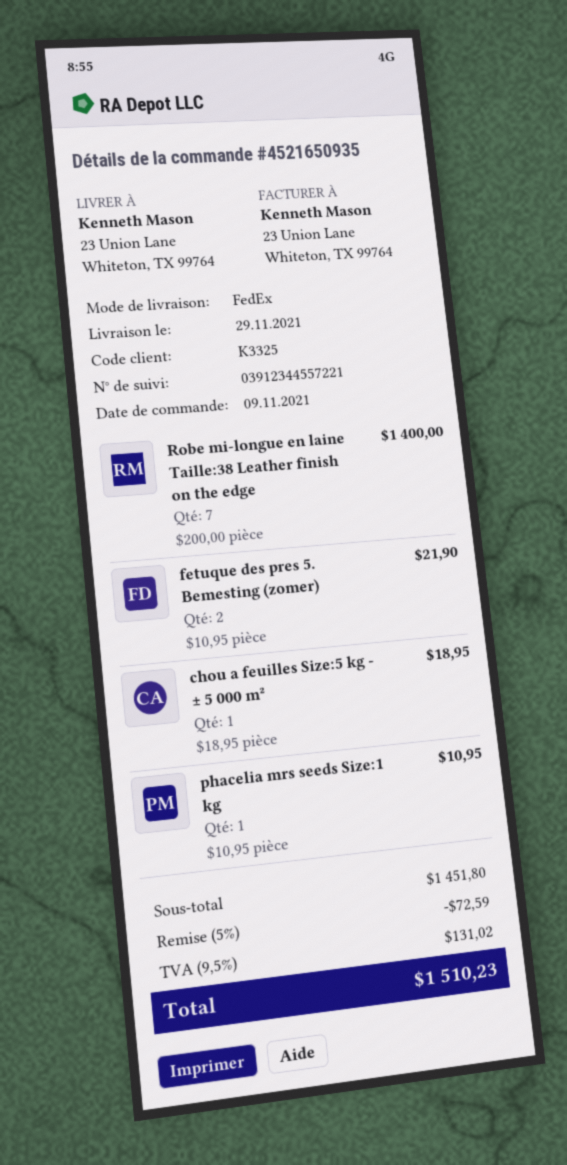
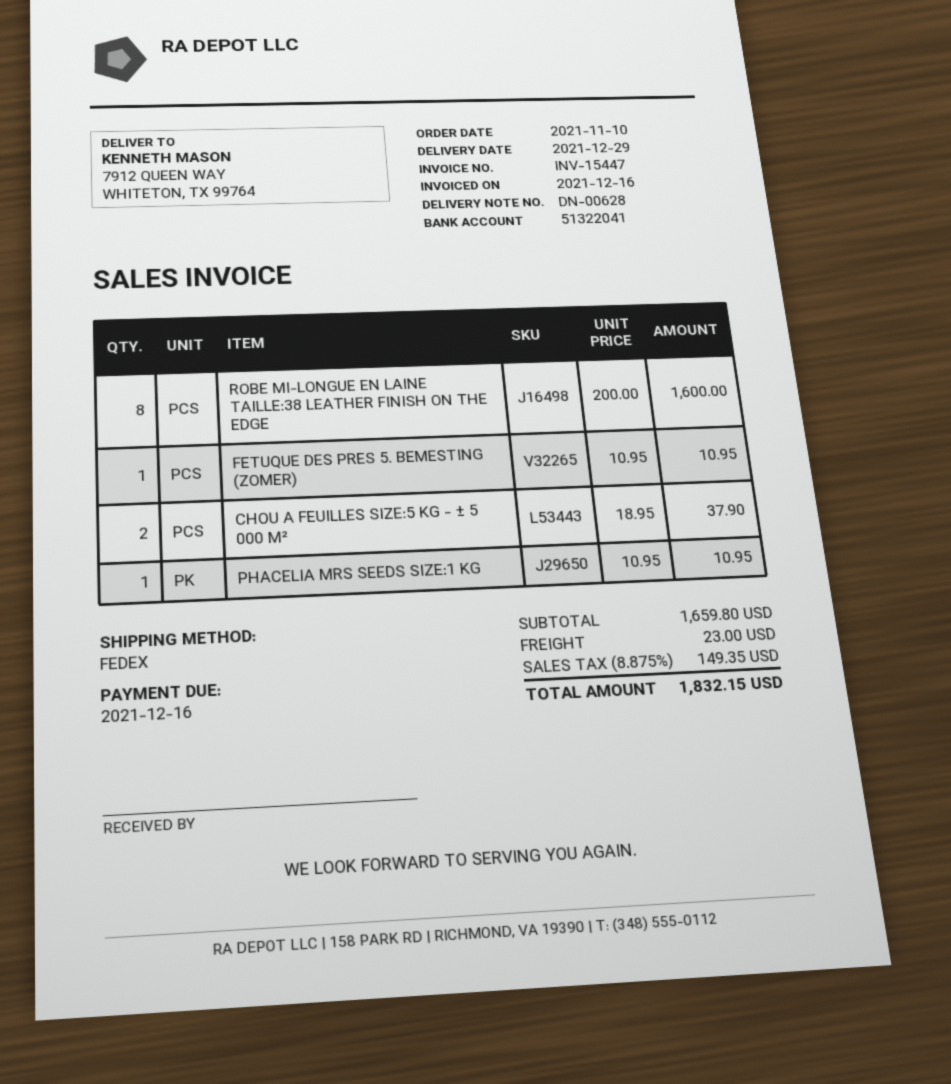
order date: 2021-11-09 -> 2021-11-10
delivery date: 2021-11-29 -> 2021-12-29
ship to: 23 Union Lane, Whiteton, TX 99764 -> 7912 QUEEN WAY, WHITETON, TX 99764
Robe mi-longue en laine Taille:38 Leather finish on the edge: 7 x 200.00 = 1400.00 -> 8 x 200.00 = 1600.00
fetuque des pres 5. Bemesting (zomer): 2 x 10.95 = 21.90 -> 1 x 10.95 = 10.95
chou a feuilles Size:5 kg - ± 5 000 m²: 1 x 18.95 = 18.95 -> 2 x 18.95 = 37.90
subtotal: 1451.80 -> 1659.80
discount: 5% = 72.59 -> none
shipping: none -> 23.00
tax: 9.5% = 131.02 -> 8.875% = 149.35
total: 1510.23 -> 1832.15

